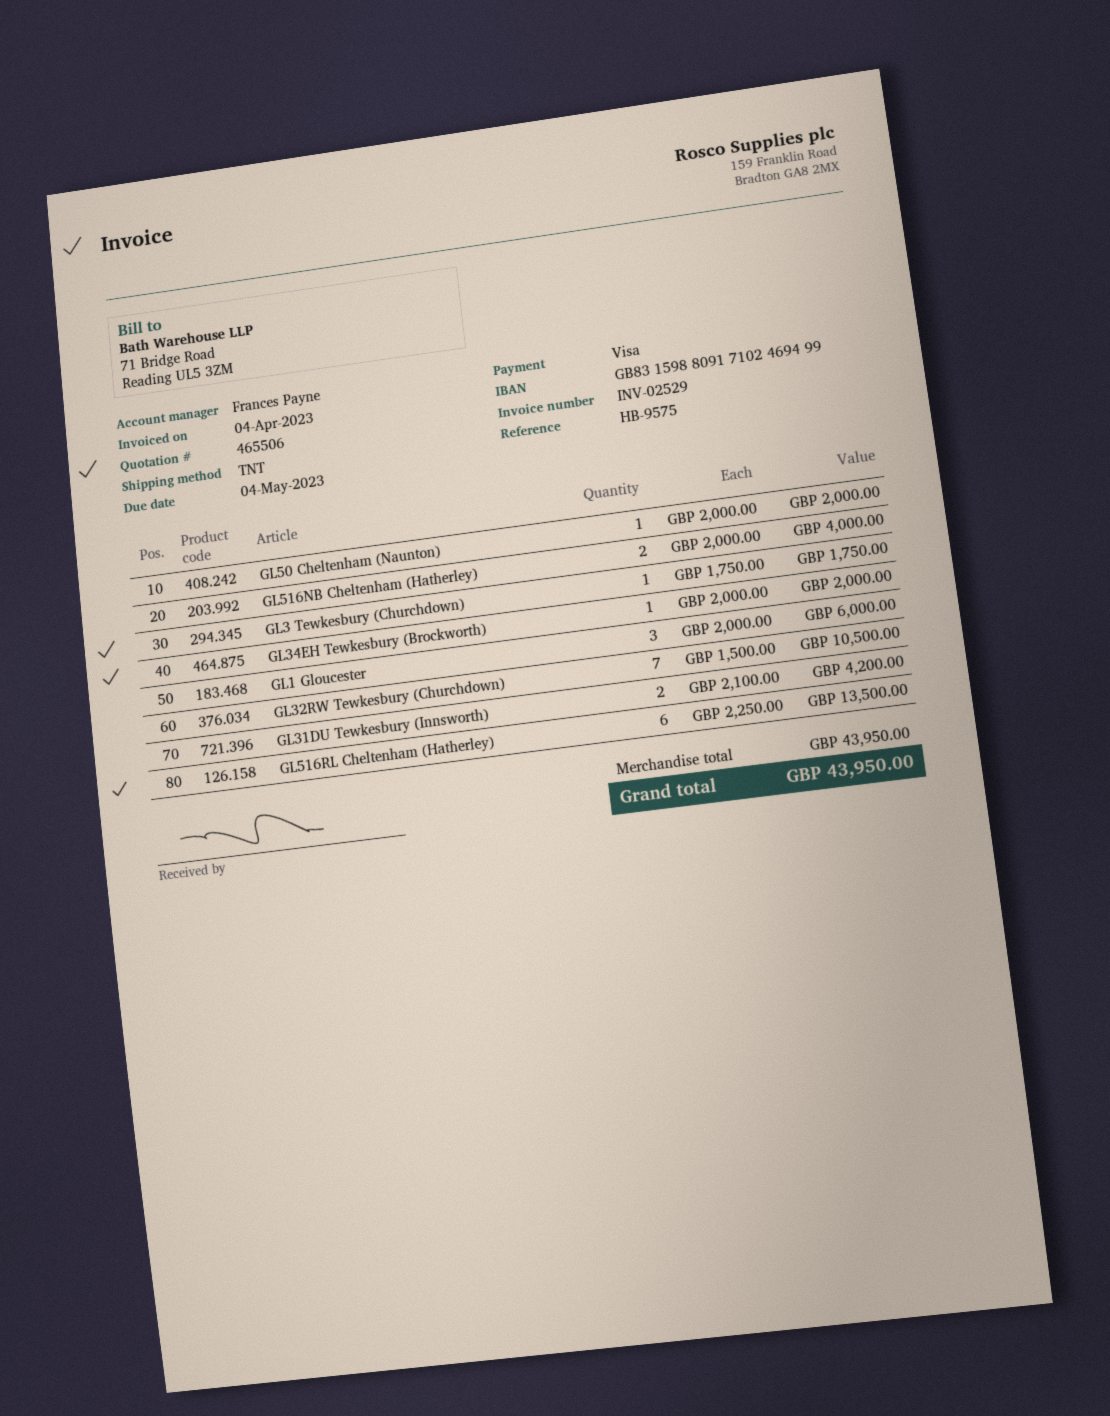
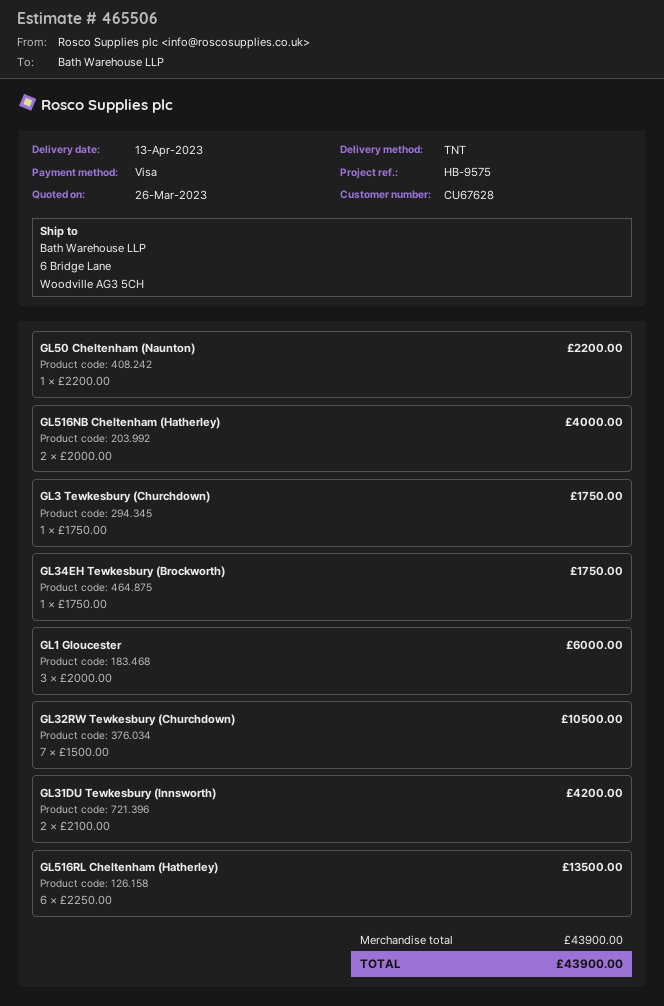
GL50 Cheltenham (Naunton): 1 x 2000.00 = 2000.00 -> 1 x 2200.00 = 2200.00
GL34EH Tewkesbury (Brockworth): 1 x 2000.00 = 2000.00 -> 1 x 1750.00 = 1750.00
subtotal: 43950.00 -> 43900.00
total: 43950.00 -> 43900.00

